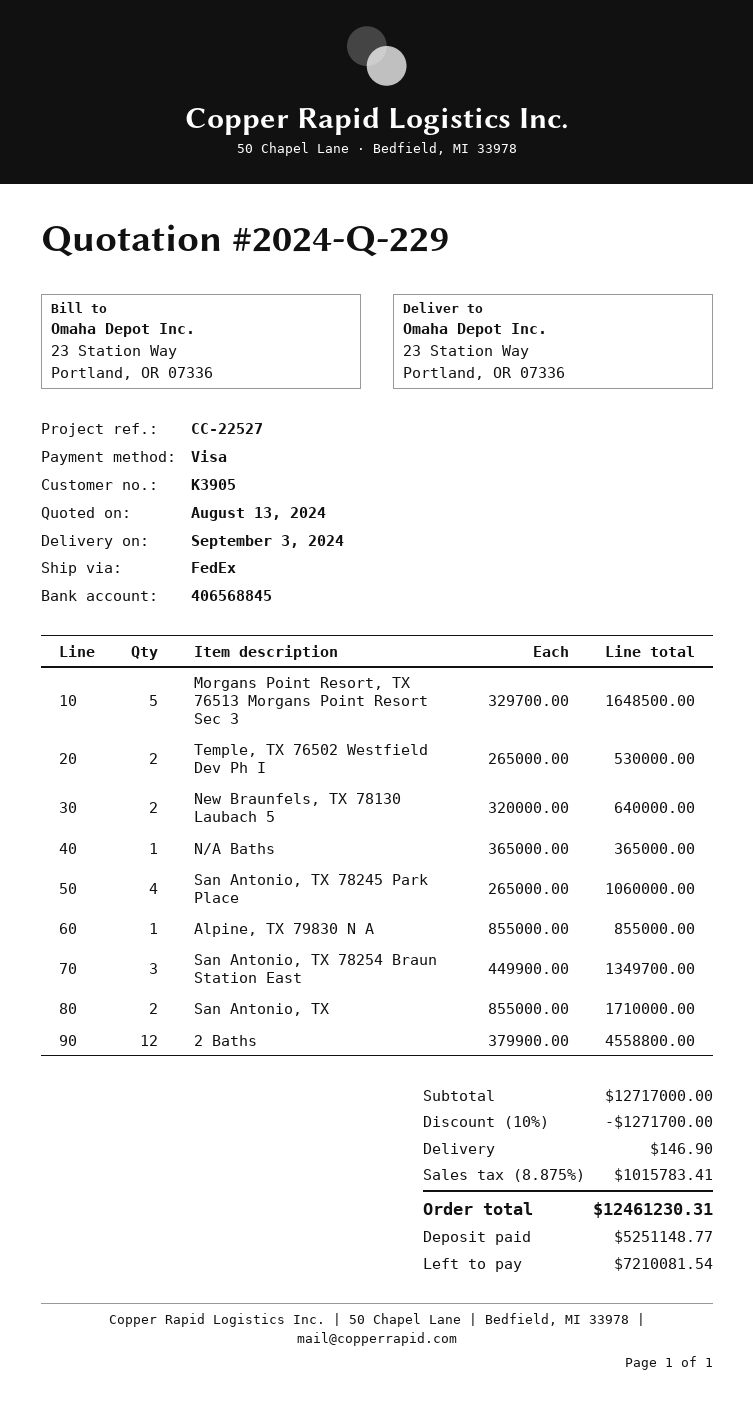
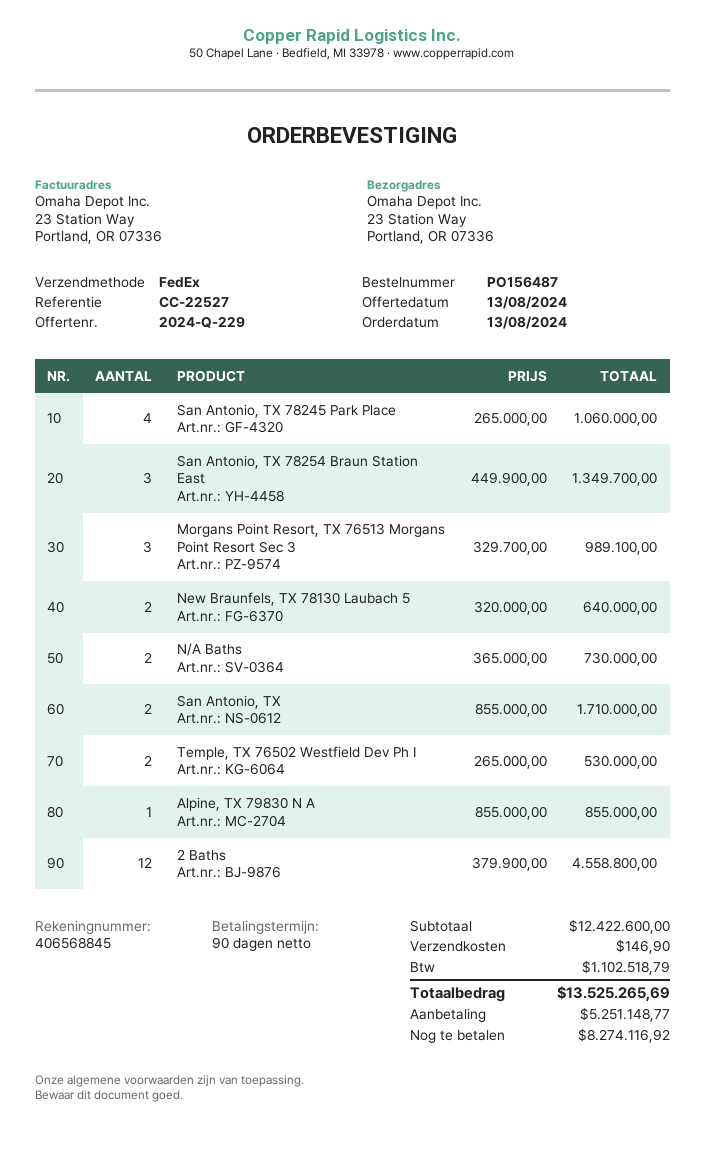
Morgans Point Resort, TX 76513 Morgans Point Resort Sec 3: 5 x 329700.00 = 1648500.00 -> 3 x 329700.00 = 989100.00
N/A Baths: 1 x 365000.00 = 365000.00 -> 2 x 365000.00 = 730000.00
subtotal: 12717000.00 -> 12422600.00
discount: 10% = 1271700.00 -> none
tax: 1015783.41 -> 1102518.79
total: 12461230.31 -> 13525265.69
balance: 7210081.54 -> 8274116.92

